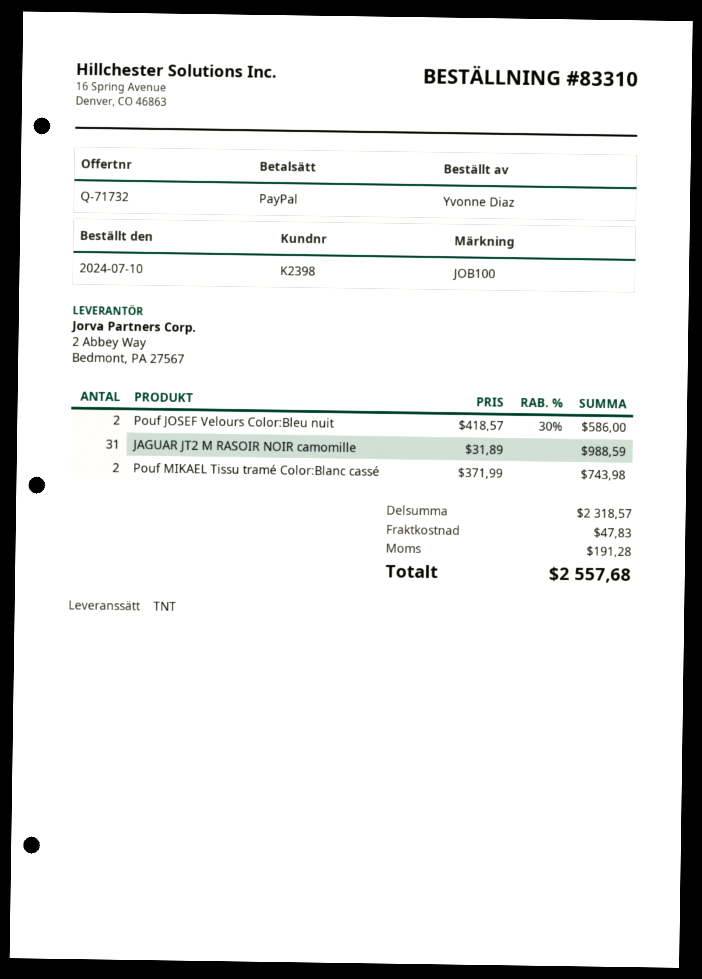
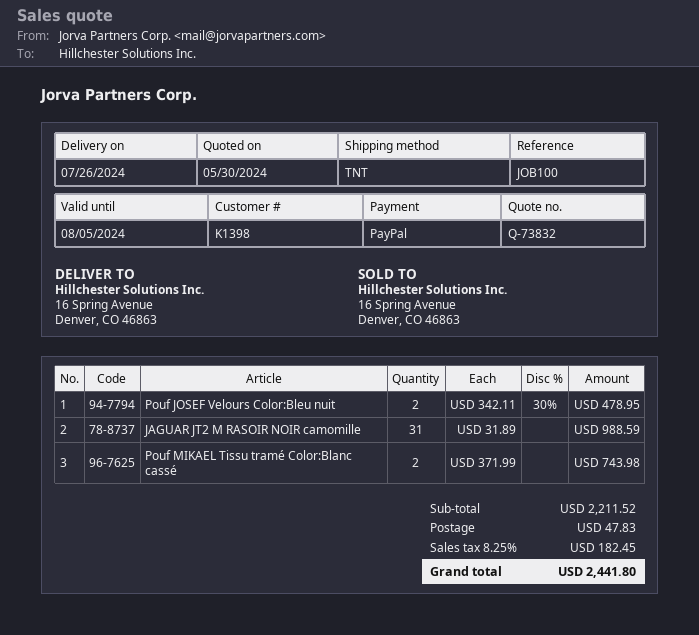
quote number: Q-71732 -> Q-73832
customer number: K2398 -> K1398
Pouf JOSEF Velours Color:Bleu nuit: 2 x 418.57 - 30% = 586.00 -> 2 x 342.11 - 30% = 478.95
subtotal: 2318.57 -> 2211.52
tax: 191.28 -> 182.45
total: 2557.68 -> 2441.80

